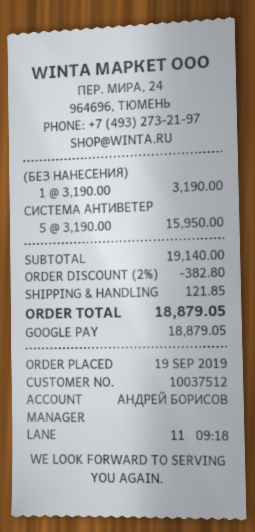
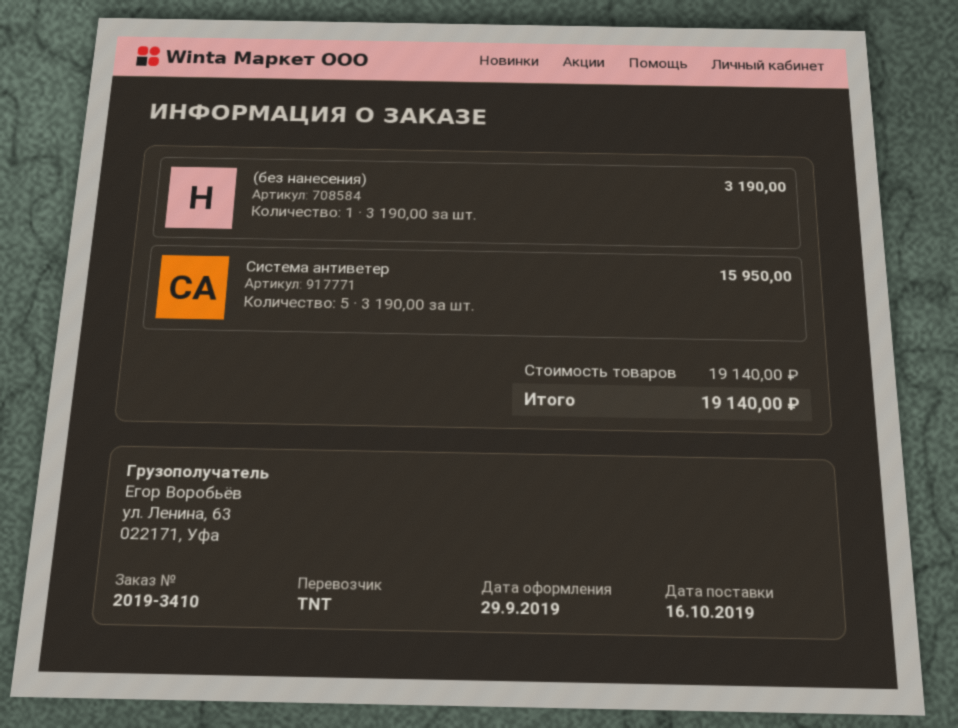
order date: 2019-09-19 -> 2019-09-29
discount: 2% = 382.80 -> none
shipping: 121.85 -> none
total: 18879.05 -> 19140.00

